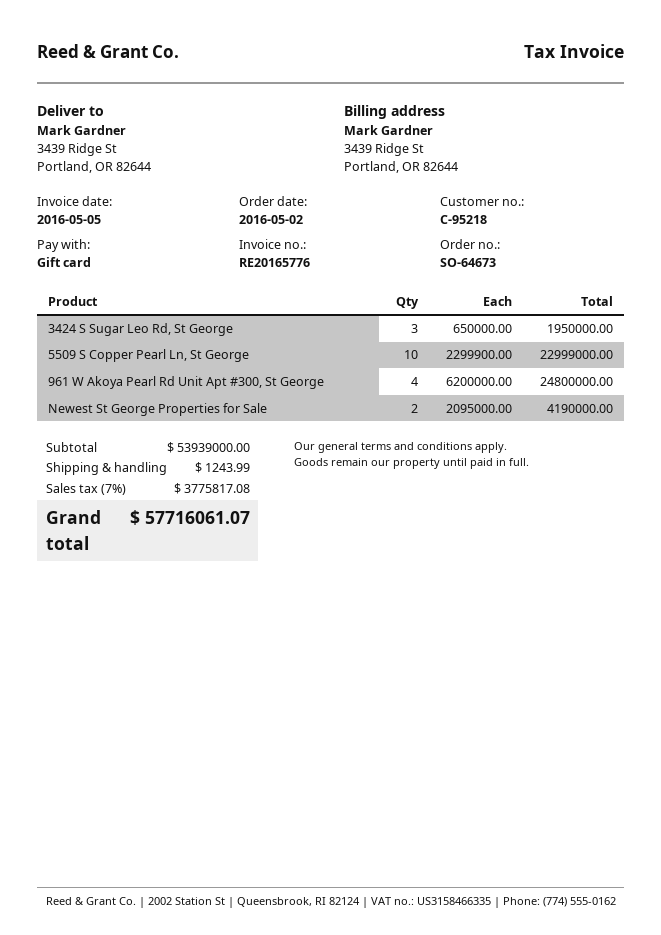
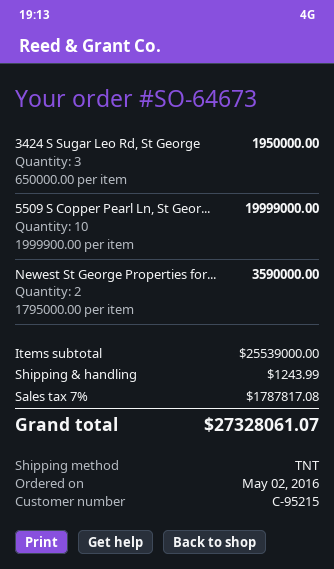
customer number: C-95218 -> C-95215
5509 S Copper Pearl Ln, St George: 10 x 2299900.00 = 22999000.00 -> 10 x 1999900.00 = 19999000.00
961 W Akoya Pearl Rd Unit Apt #300, St George: 4 x 6200000.00 = 24800000.00 -> none
Newest St George Properties for Sale: 2 x 2095000.00 = 4190000.00 -> 2 x 1795000.00 = 3590000.00
subtotal: 53939000.00 -> 25539000.00
tax: 7% = 3775817.08 -> 7% = 1787817.08
total: 57716061.07 -> 27328061.07

